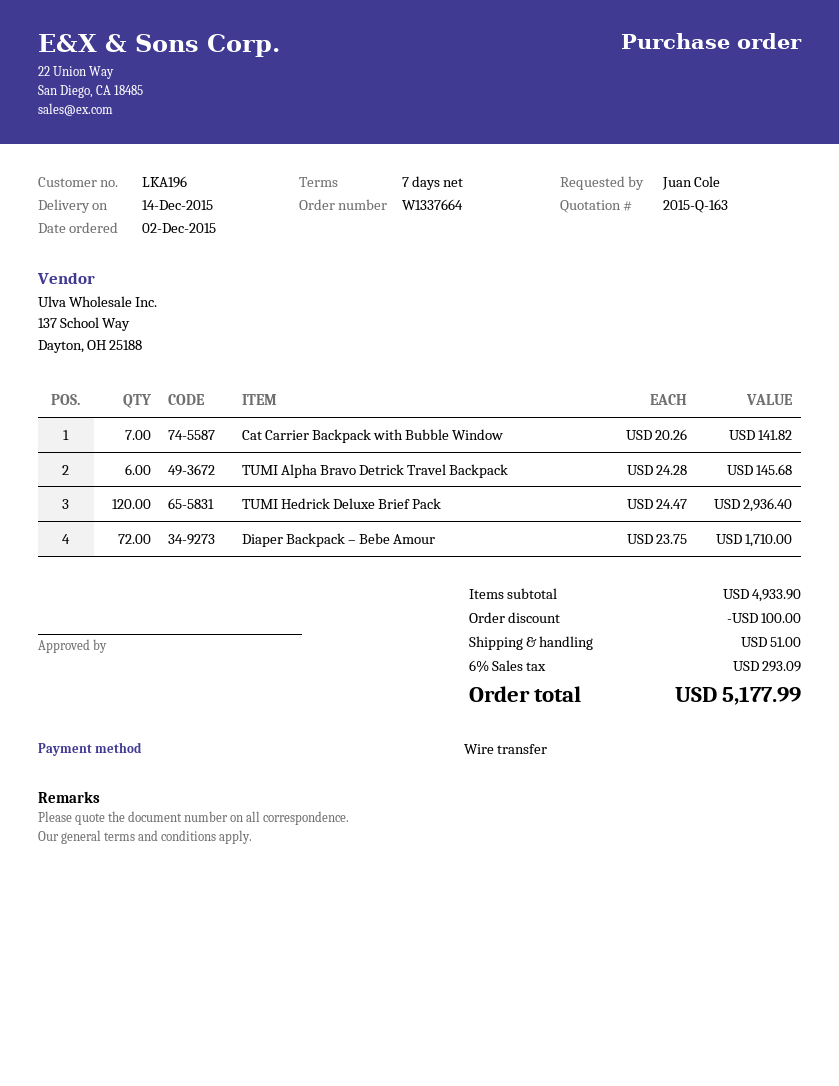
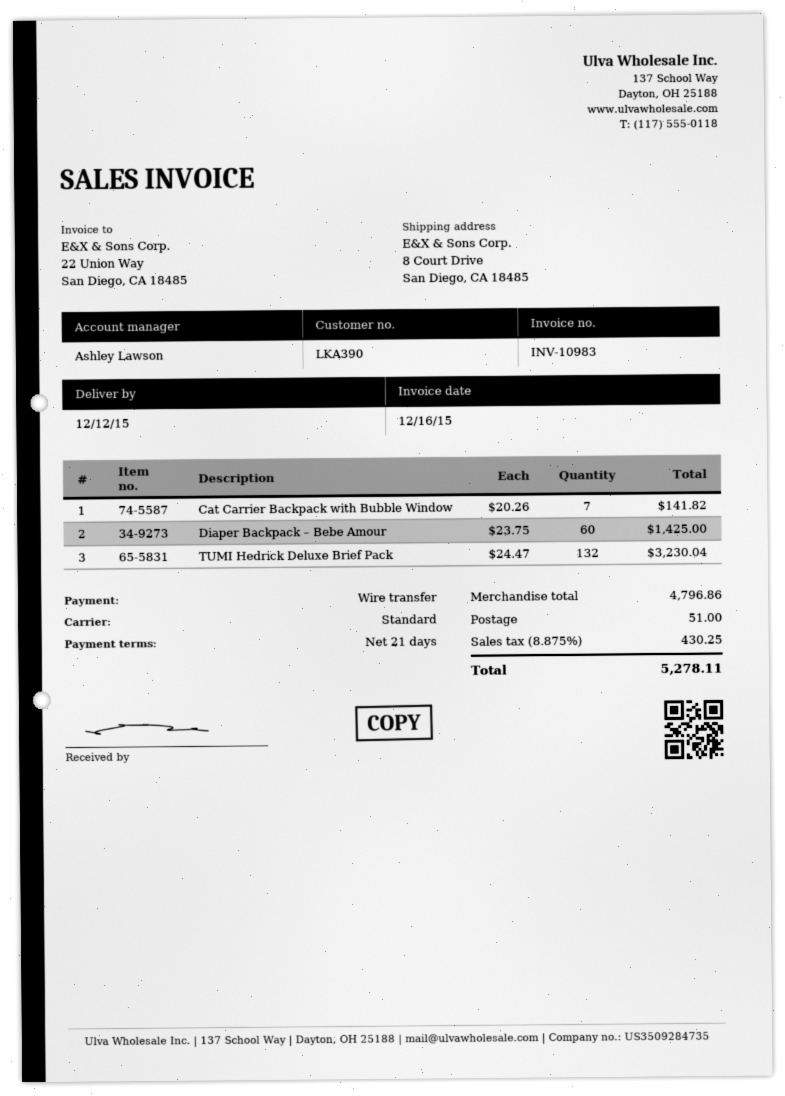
delivery date: 2015-12-14 -> 2015-12-12
payment terms: 7 days -> 21 days
customer number: LKA196 -> LKA390
TUMI Alpha Bravo Detrick Travel Backpack: 6 x 24.28 = 145.68 -> none
TUMI Hedrick Deluxe Brief Pack: 120 x 24.47 = 2936.40 -> 132 x 24.47 = 3230.04
Diaper Backpack – Bebe Amour: 72 x 23.75 = 1710.00 -> 60 x 23.75 = 1425.00
subtotal: 4933.90 -> 4796.86
discount: 100.00 -> none
tax: 6% = 293.09 -> 8.875% = 430.25
total: 5177.99 -> 5278.11

